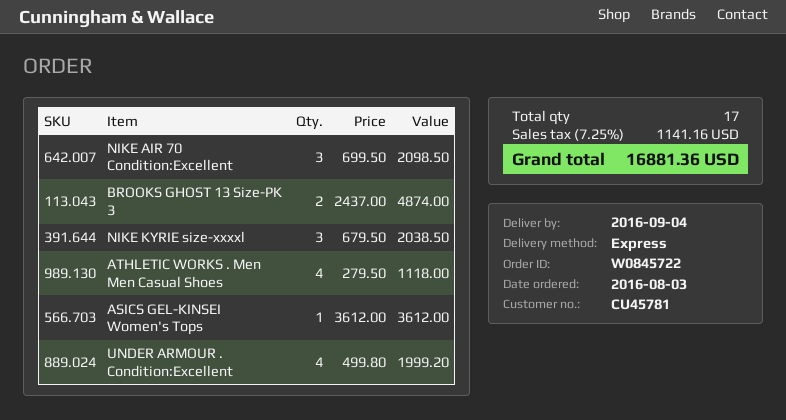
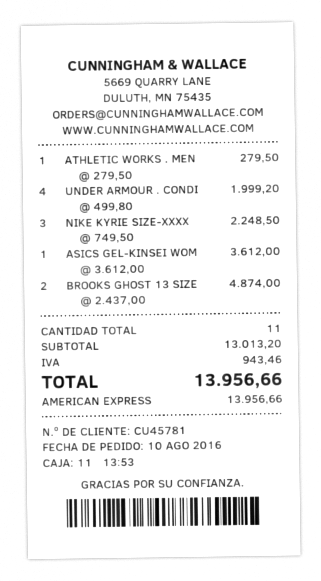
order date: 2016-08-03 -> 2016-08-10
NIKE AIR 70 Condition:Excellent: 3 x 699.50 = 2098.50 -> none
NIKE KYRIE size-xxxxl: 3 x 679.50 = 2038.50 -> 3 x 749.50 = 2248.50
ATHLETIC WORKS . Men Men Casual Shoes: 4 x 279.50 = 1118.00 -> 1 x 279.50 = 279.50
total quantity: 17 -> 11
tax: 1141.16 -> 943.46
total: 16881.36 -> 13956.66

